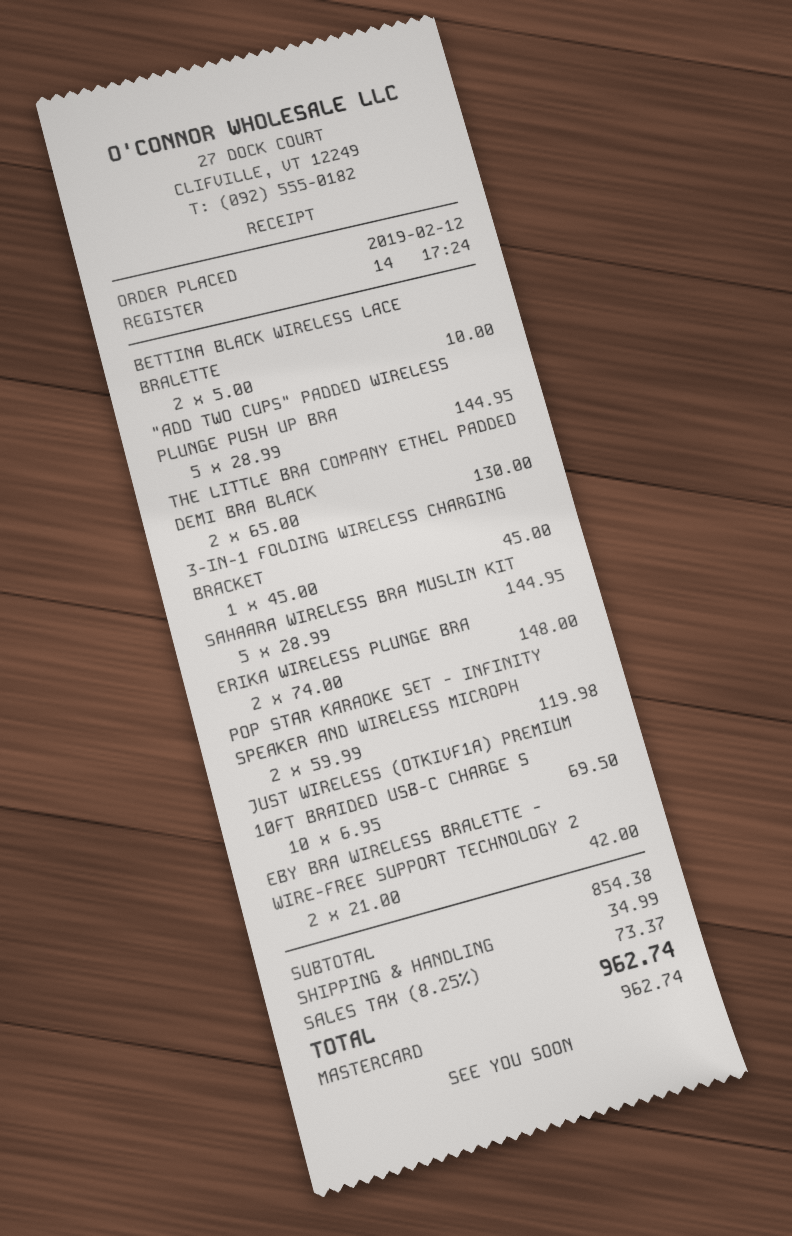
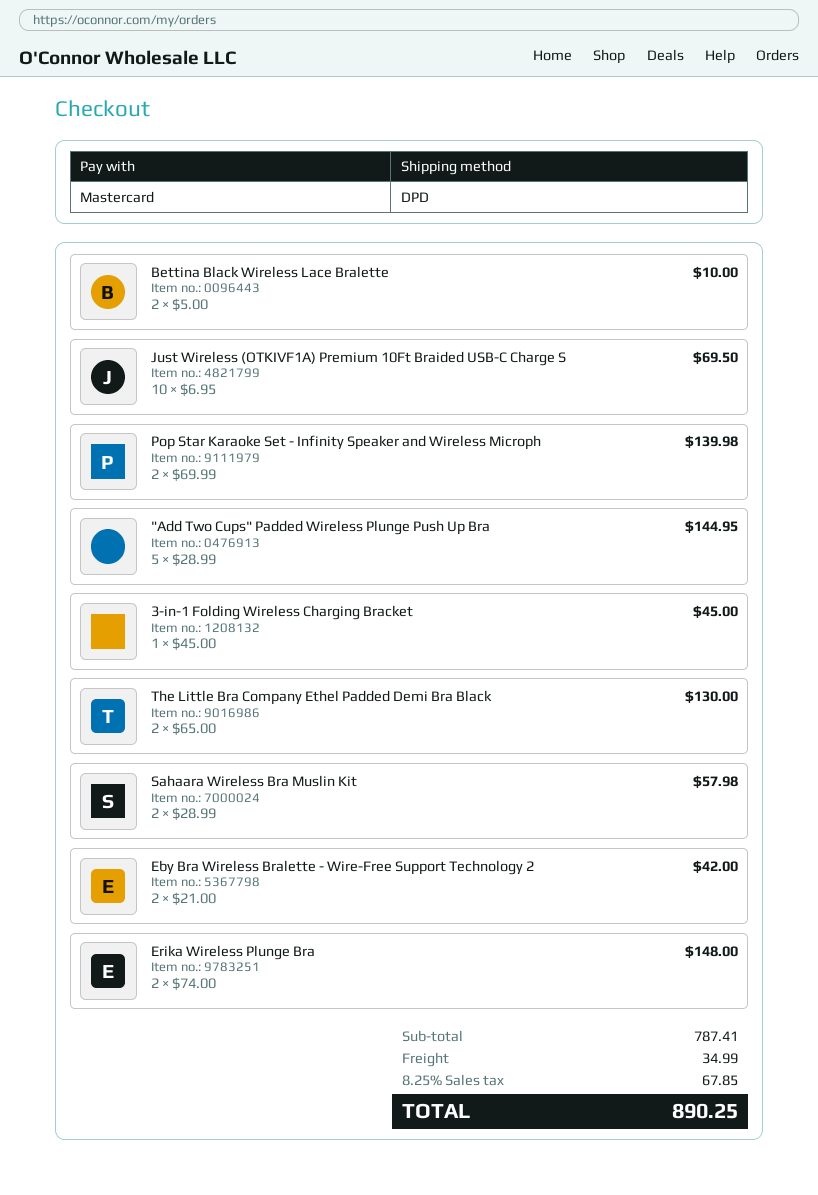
SAHAARA WIRELESS BRA MUSLIN KIT: 5 x 28.99 = 144.95 -> 2 x 28.99 = 57.98
POP STAR KARAOKE SET - INFINITY SPEAKER AND WIRELESS MICROPH: 2 x 59.99 = 119.98 -> 2 x 69.99 = 139.98
subtotal: 854.38 -> 787.41
tax: 8.25% = 73.37 -> 8.25% = 67.85
total: 962.74 -> 890.25

